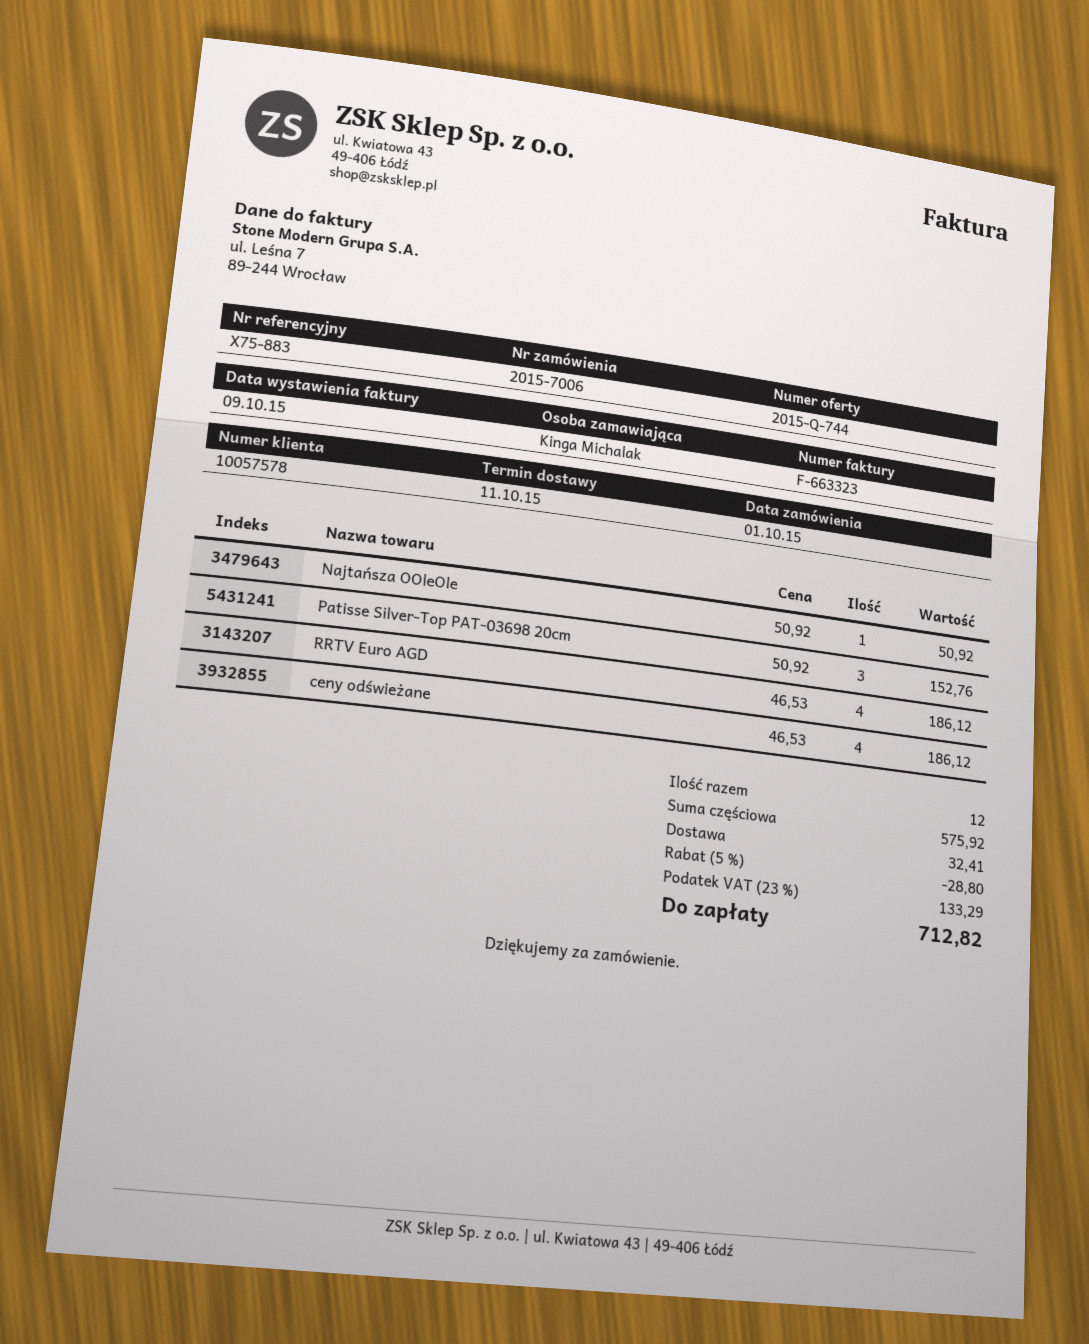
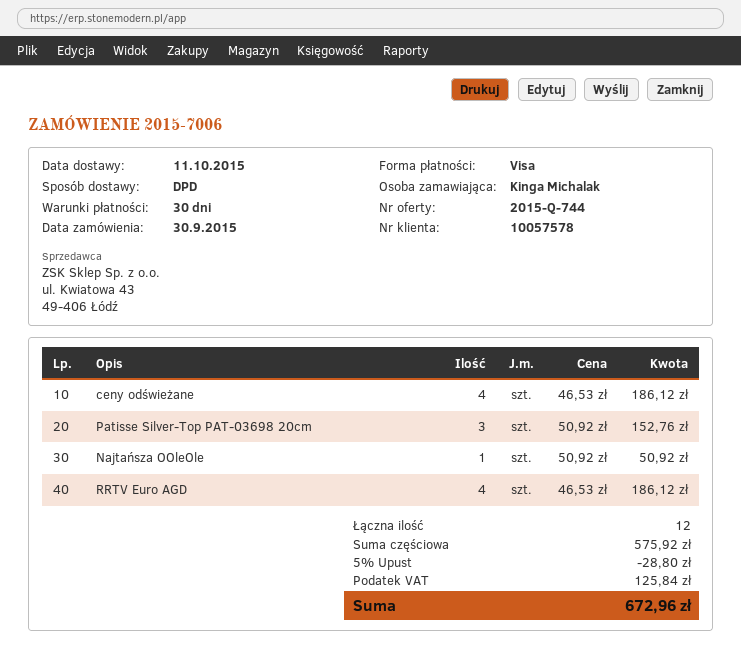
order date: 2015-10-01 -> 2015-09-30
shipping: 32.41 -> none
tax: 133.29 -> 125.84
total: 712.82 -> 672.96

